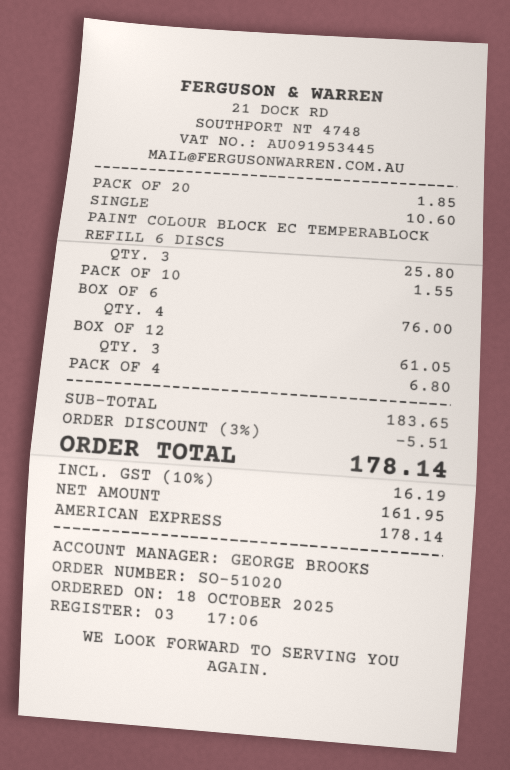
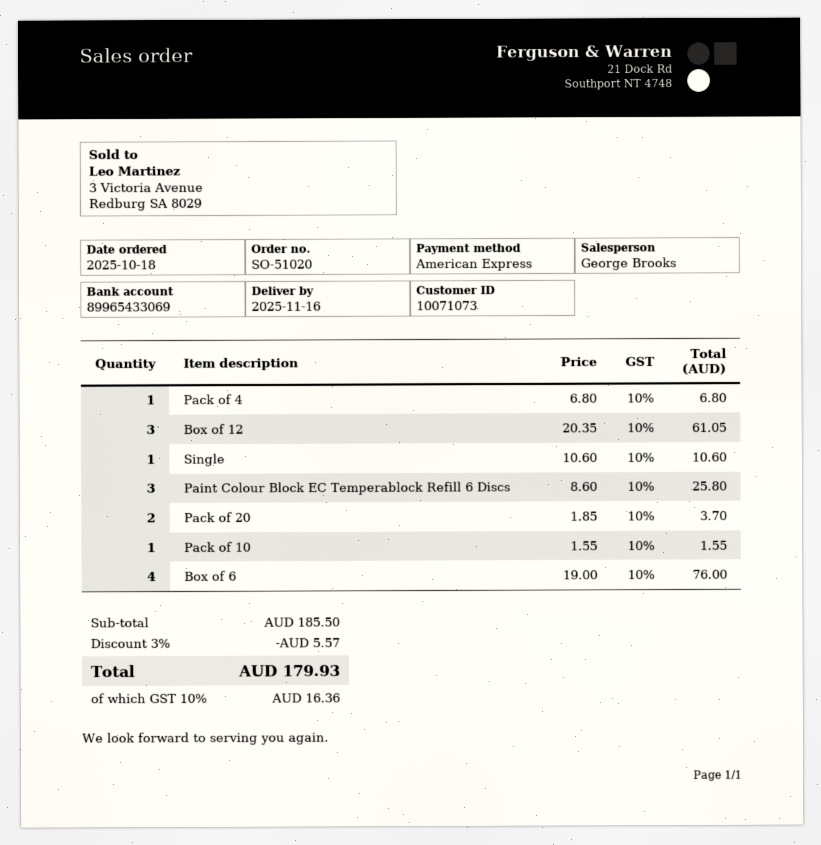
PACK OF 20: 1 for 1.85 -> 2 for 3.70
subtotal: 183.65 -> 185.50
discount: 3% = 5.51 -> 3% = 5.57
tax: 10% = 16.19 -> 10% = 16.36
total: 178.14 -> 179.93

